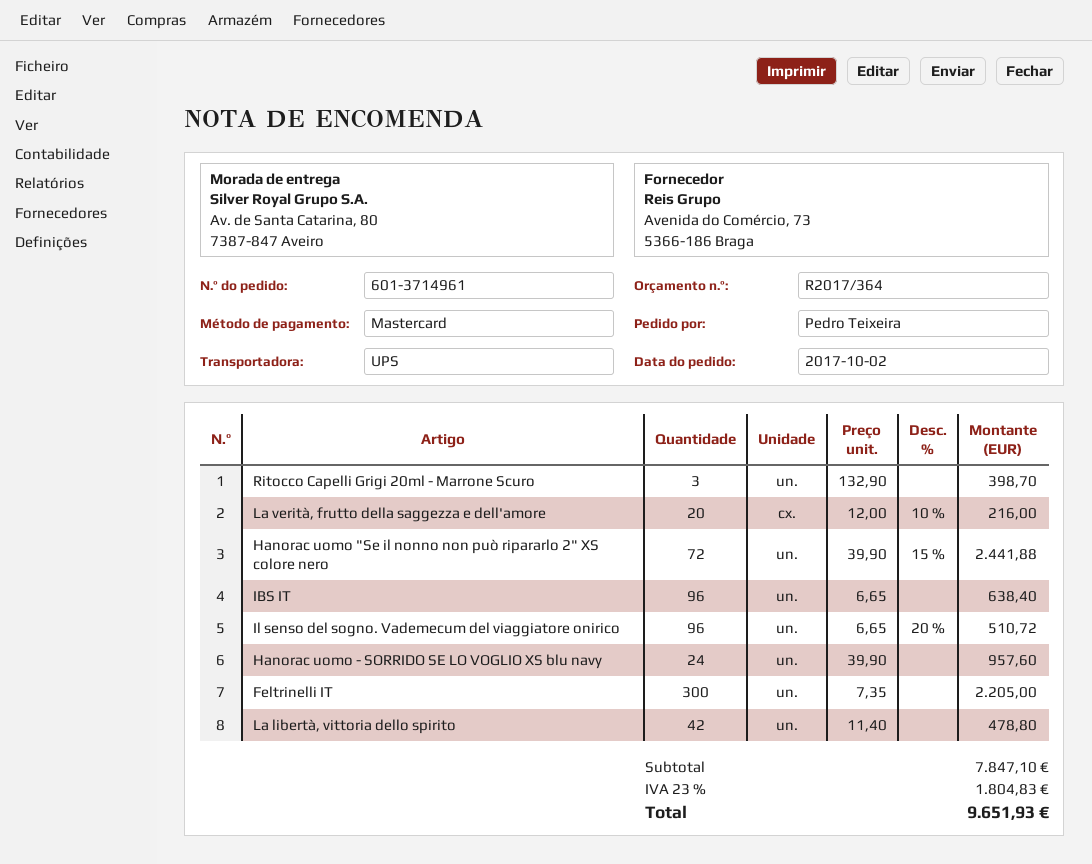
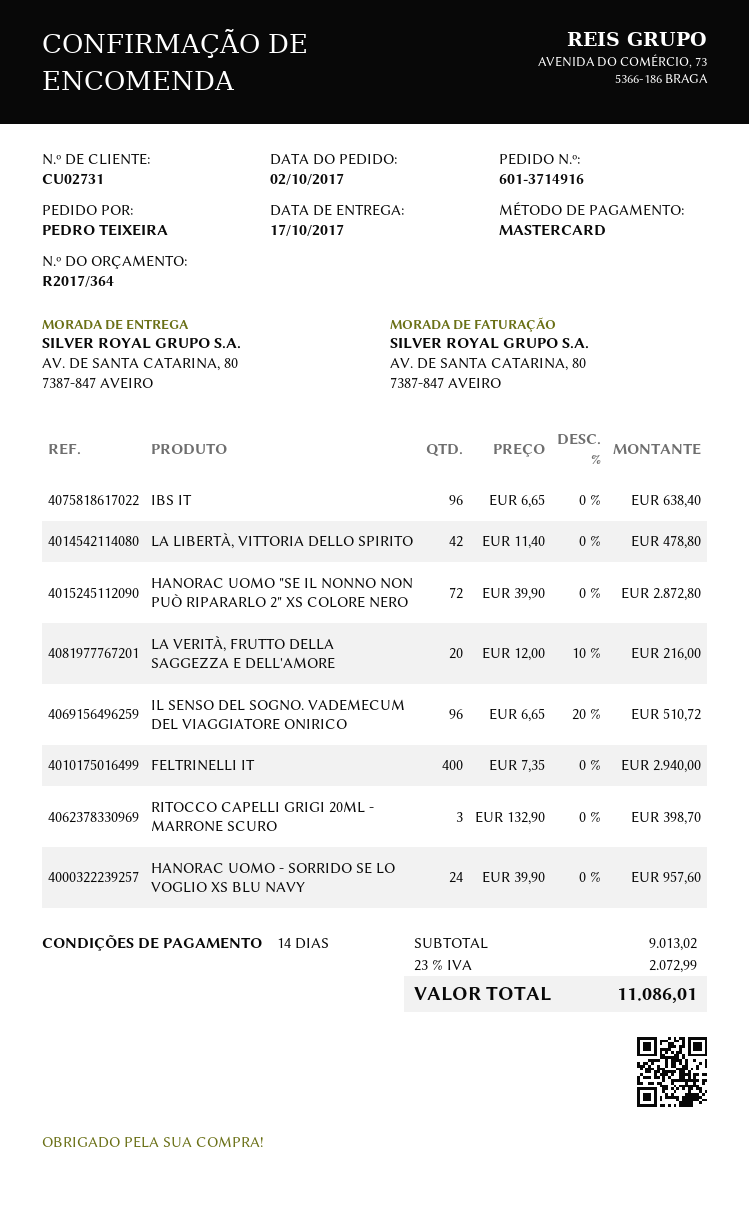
order number: 601-3714961 -> 601-3714916
Hanorac uomo "Se il nonno non può ripararlo 2" XS colore nero: 72 x 39.90 - 15% = 2441.88 -> 72 x 39.90 = 2872.80
Feltrinelli IT: 300 x 7.35 = 2205.00 -> 400 x 7.35 = 2940.00
subtotal: 7847.10 -> 9013.02
tax: 23% = 1804.83 -> 23% = 2072.99
total: 9651.93 -> 11086.01

